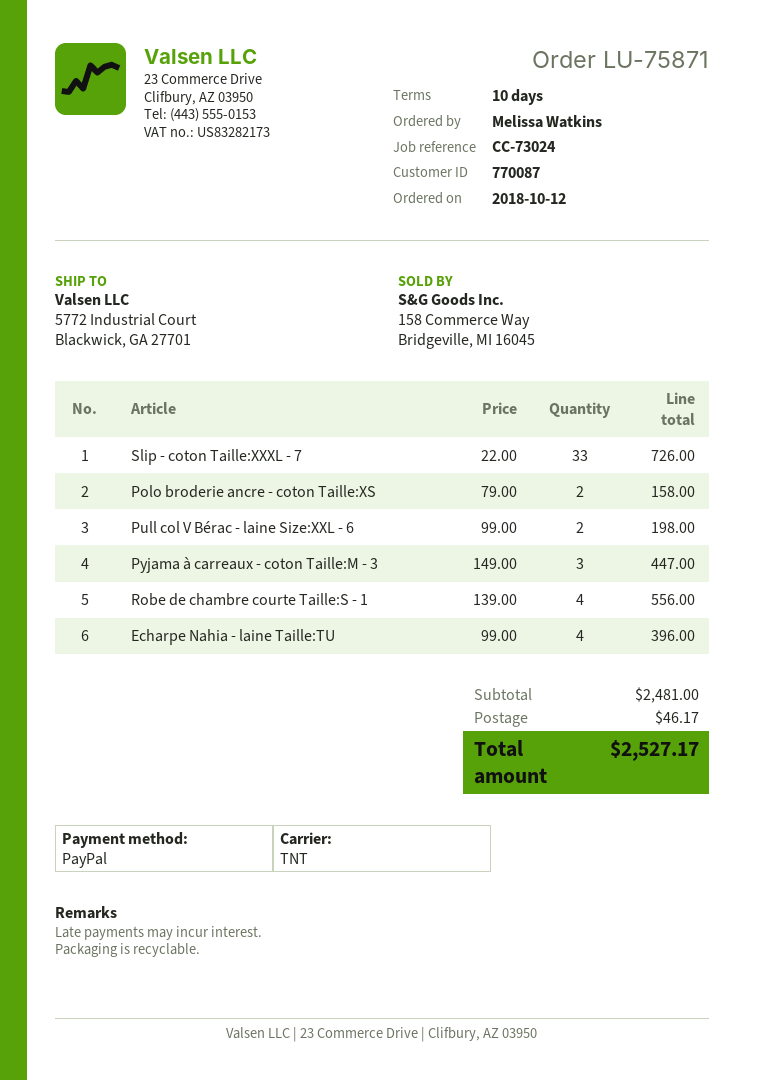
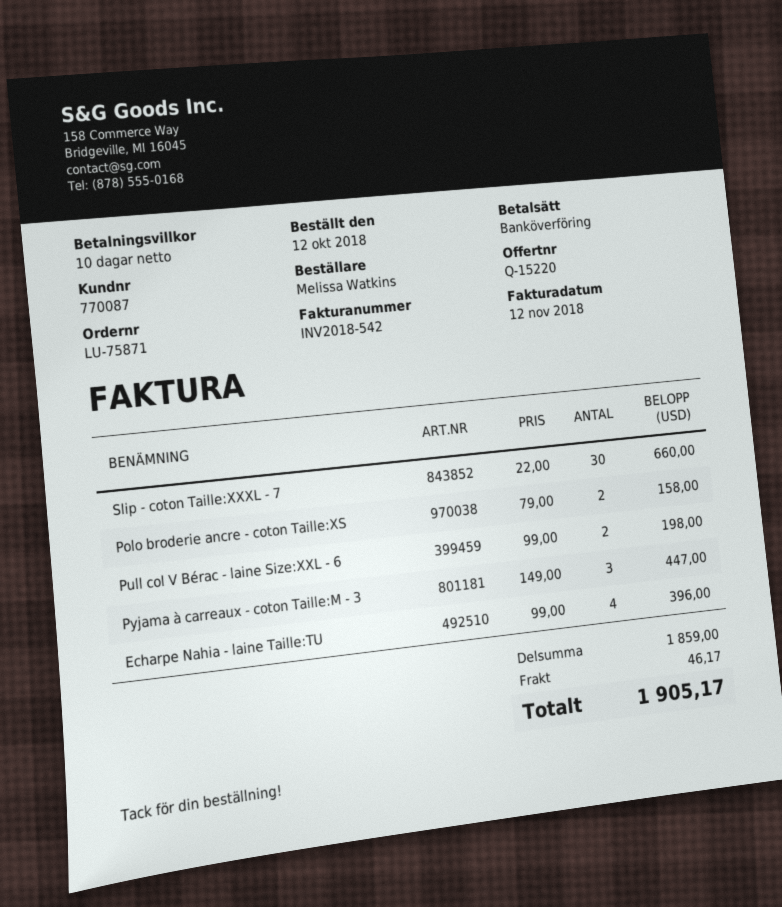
payment method: PayPal -> bank transfer
Slip - coton Taille:XXXL - 7: 33 x 22.00 = 726.00 -> 30 x 22.00 = 660.00
Robe de chambre courte Taille:S - 1: 4 x 139.00 = 556.00 -> none
subtotal: 2481.00 -> 1859.00
total: 2527.17 -> 1905.17

